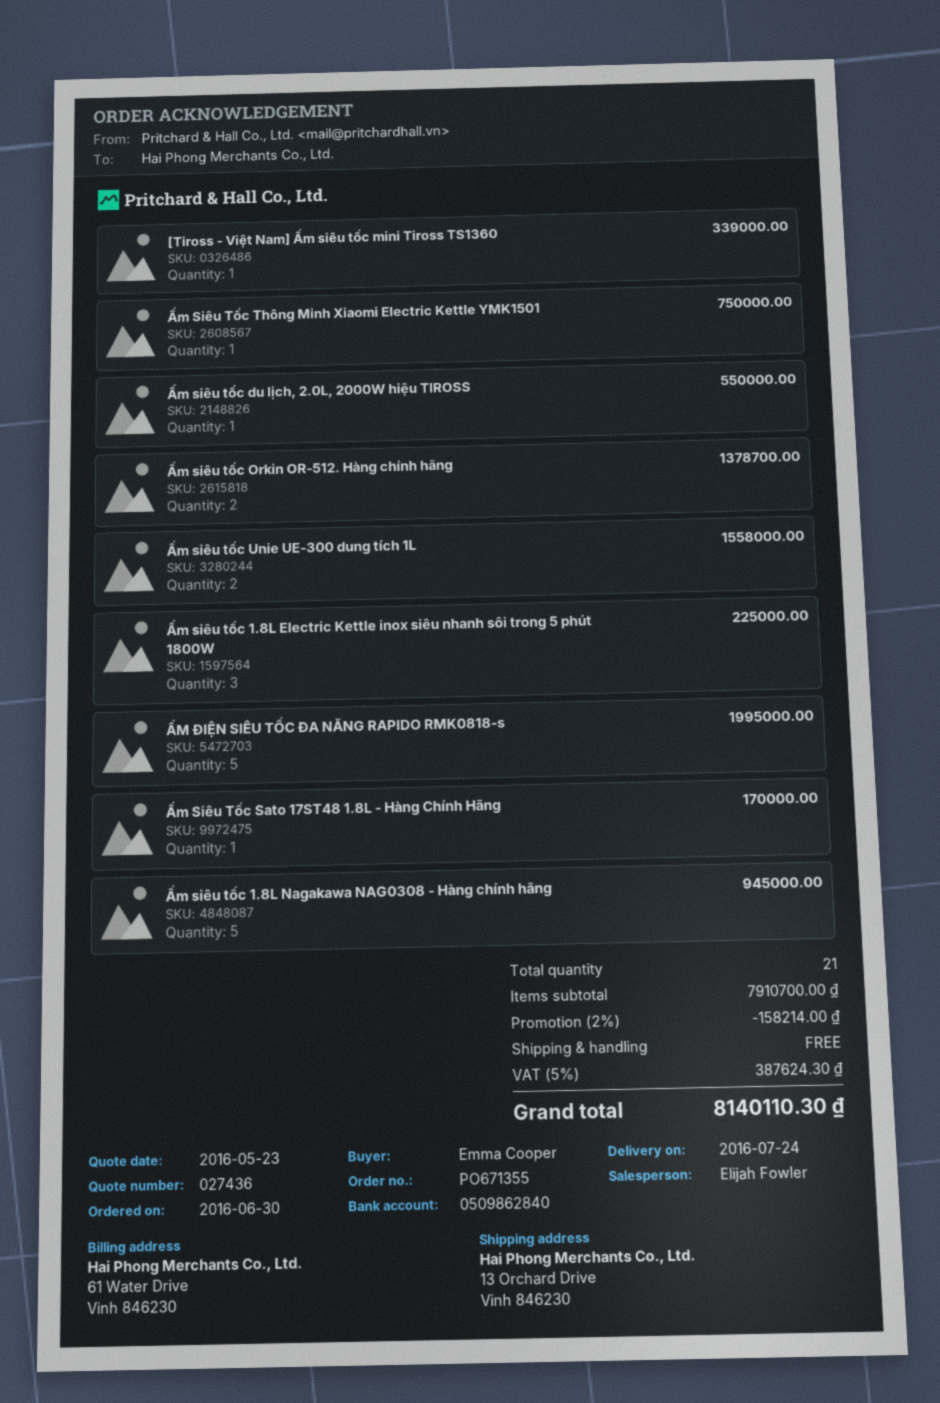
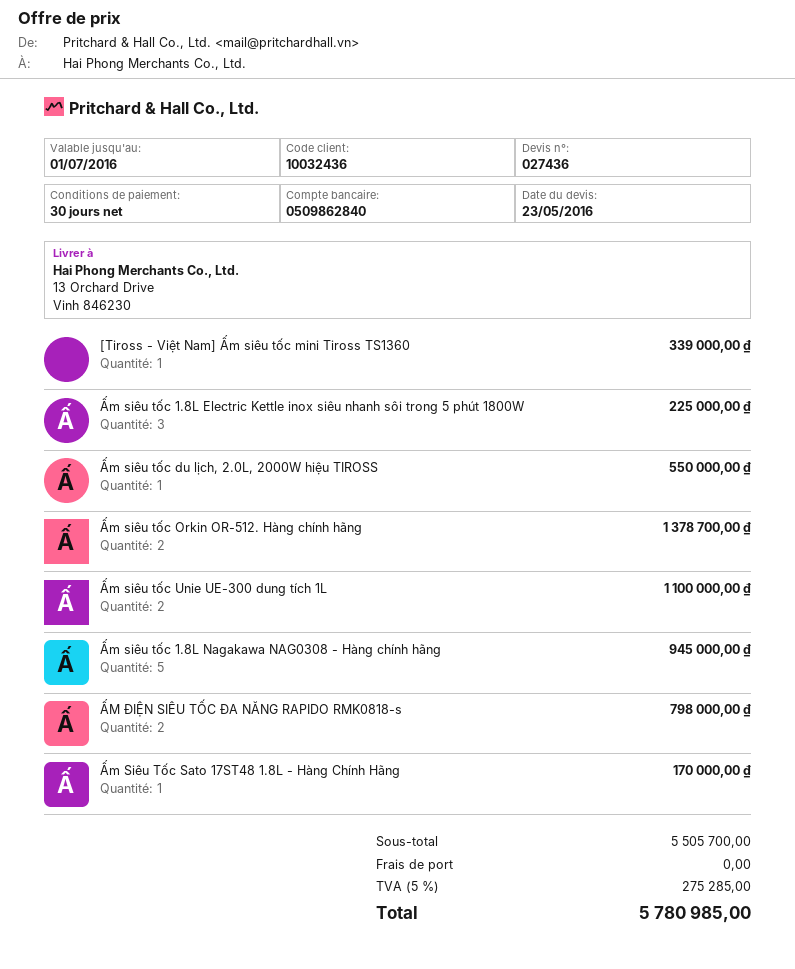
Ấm Siêu Tốc Thông Minh Xiaomi Electric Kettle YMK1501: 1 for 750000.00 -> none
Ấm siêu tốc Unie UE-300 dung tích 1L: 2 for 1558000.00 -> 2 for 1100000.00
ẤM ĐIỆN SIÊU TỐC ĐA NĂNG RAPIDO RMK0818-s: 5 for 1995000.00 -> 2 for 798000.00
subtotal: 7910700.00 -> 5505700.00
discount: 2% = 158214.00 -> none
tax: 5% = 387624.30 -> 5% = 275285.00
total: 8140110.30 -> 5780985.00

